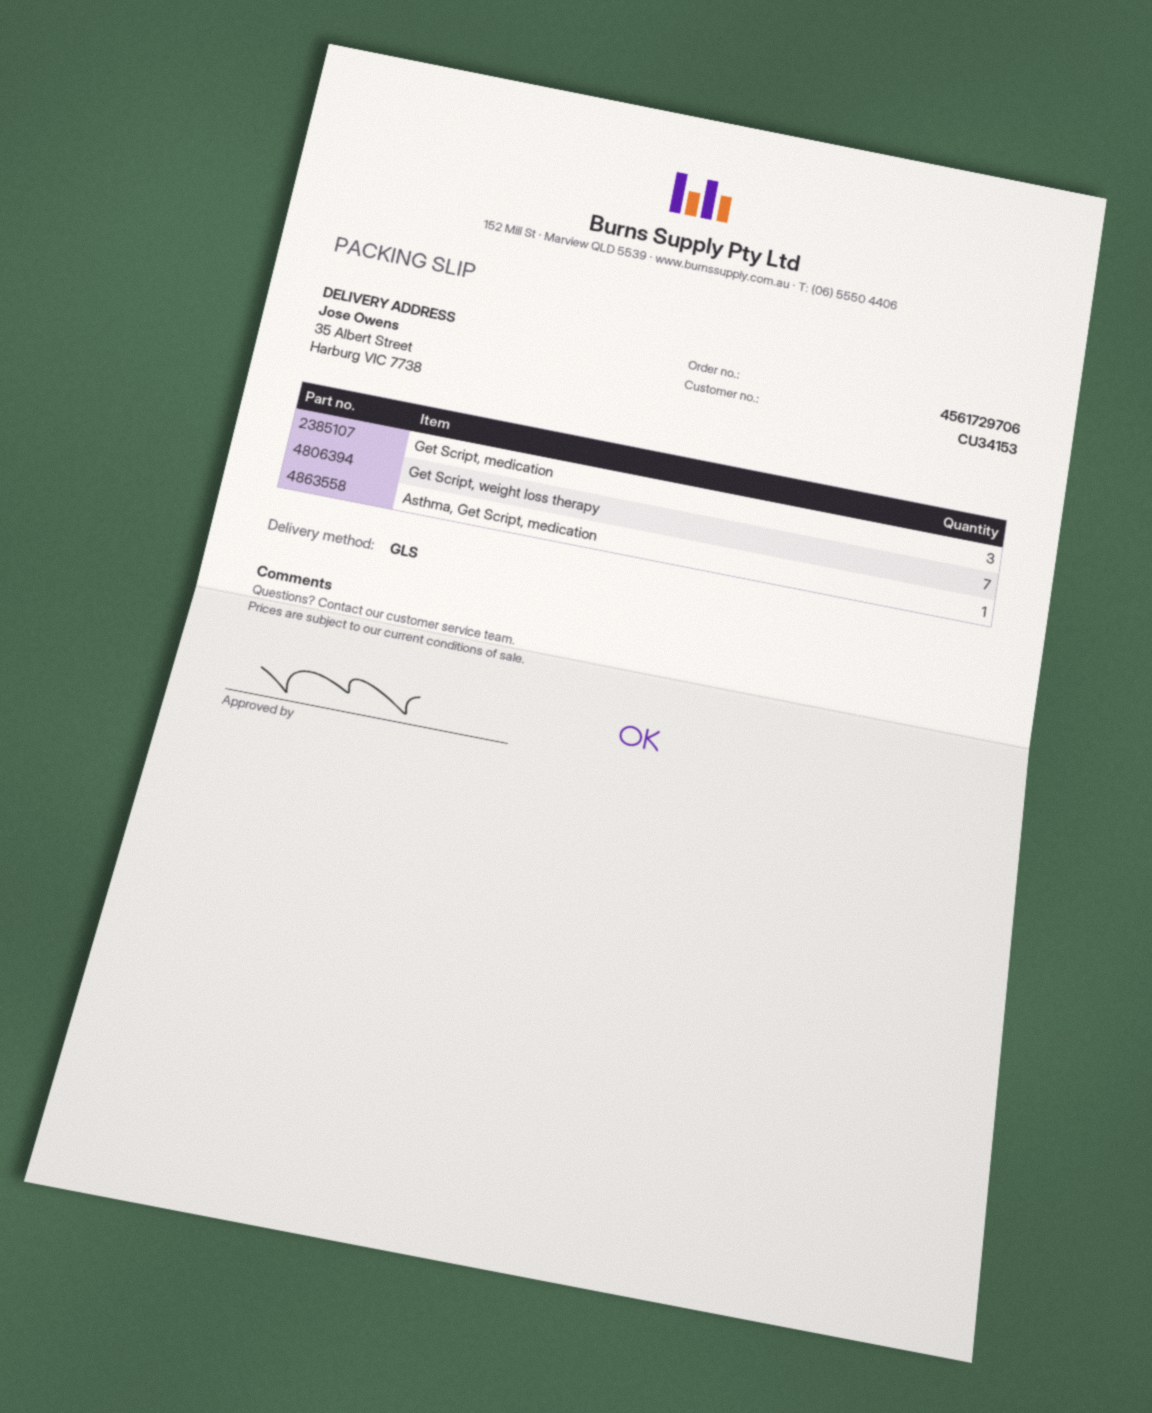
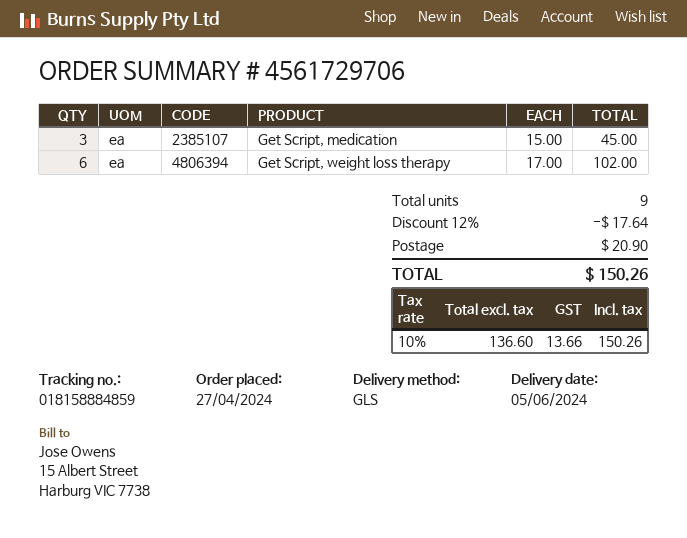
Get Script, weight loss therapy: 7 -> 6
Asthma, Get Script, medication: 1 -> none

